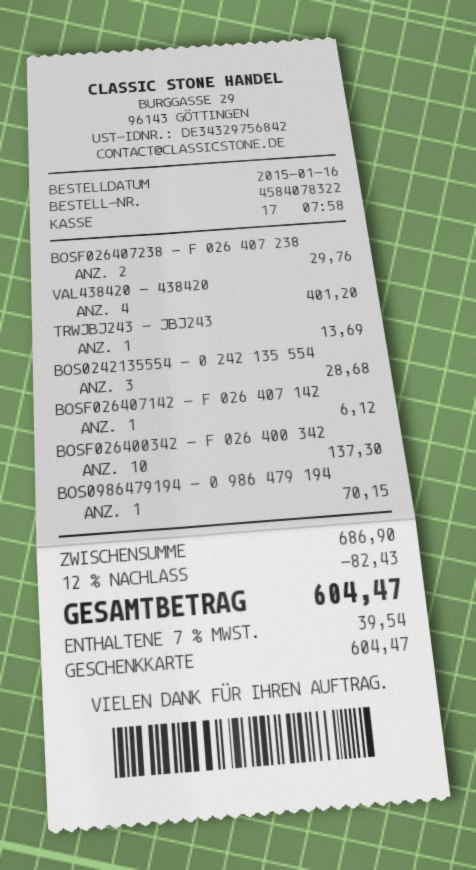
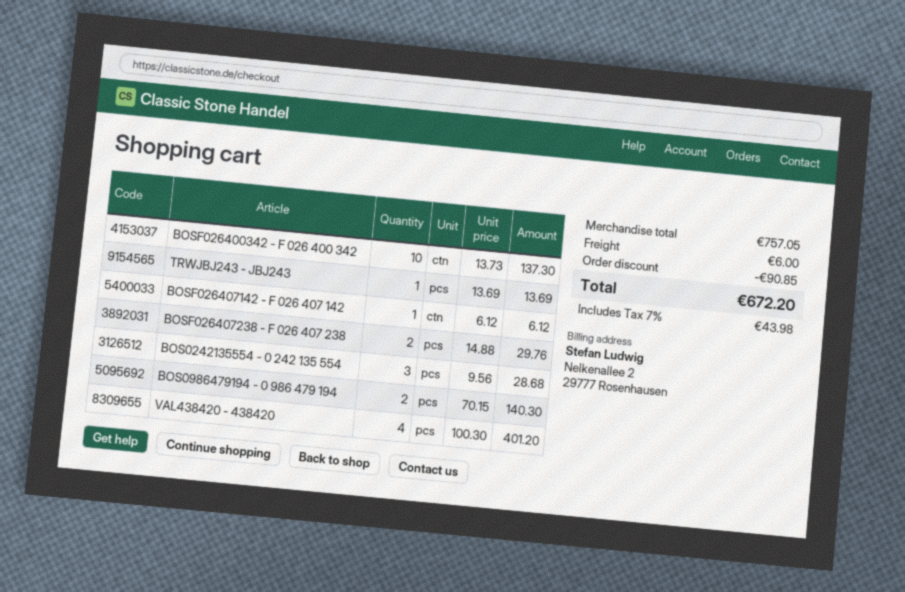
BOS0986479194 - 0 986 479 194: 1 for 70.15 -> 2 for 140.30
subtotal: 686.90 -> 757.05
discount: 82.43 -> 90.85
shipping: none -> 6.00
tax: 7% = 39.54 -> 7% = 43.98
total: 604.47 -> 672.20

